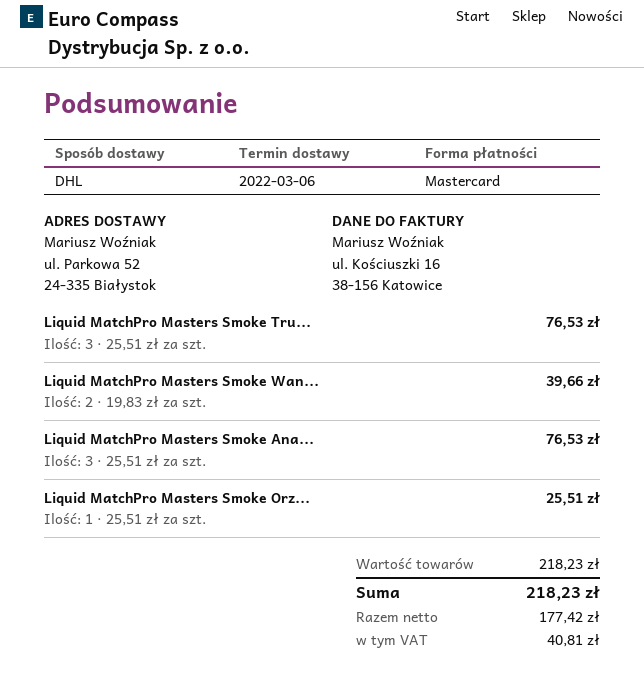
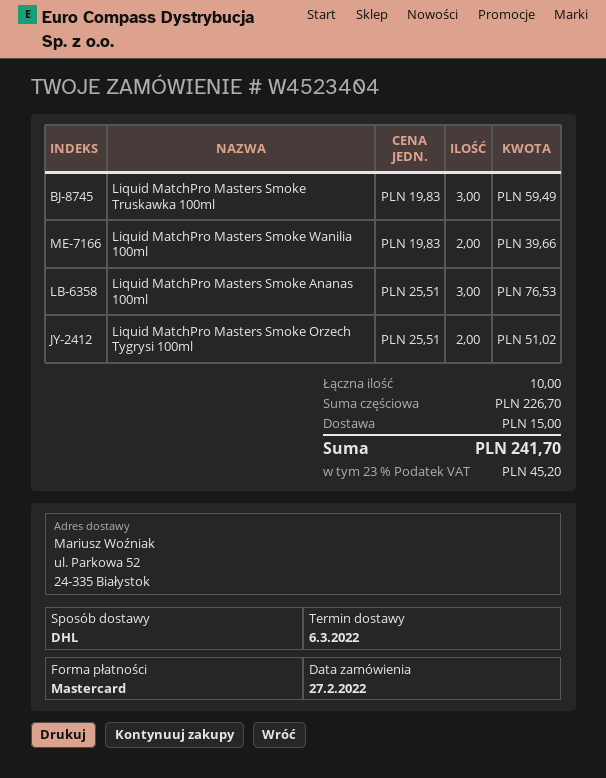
Liquid MatchPro Masters Smoke Tru...: 3 x 25.51 = 76.53 -> 3 x 19.83 = 59.49
Liquid MatchPro Masters Smoke Orz...: 1 x 25.51 = 25.51 -> 2 x 25.51 = 51.02
subtotal: 218.23 -> 226.70
shipping: none -> 15.00
tax: 40.81 -> 45.20
total: 218.23 -> 241.70

